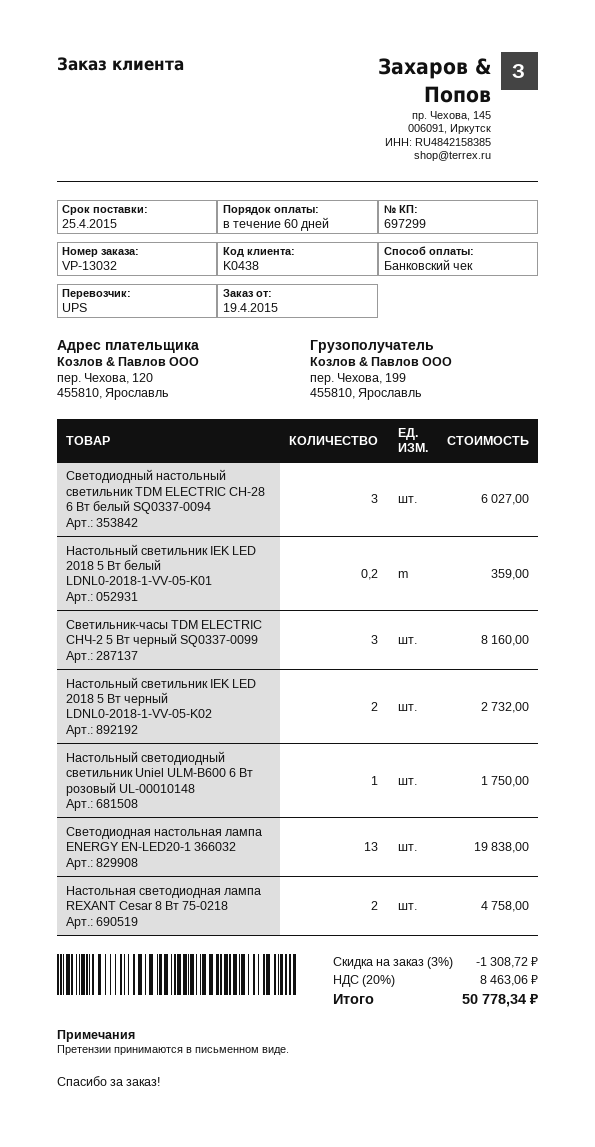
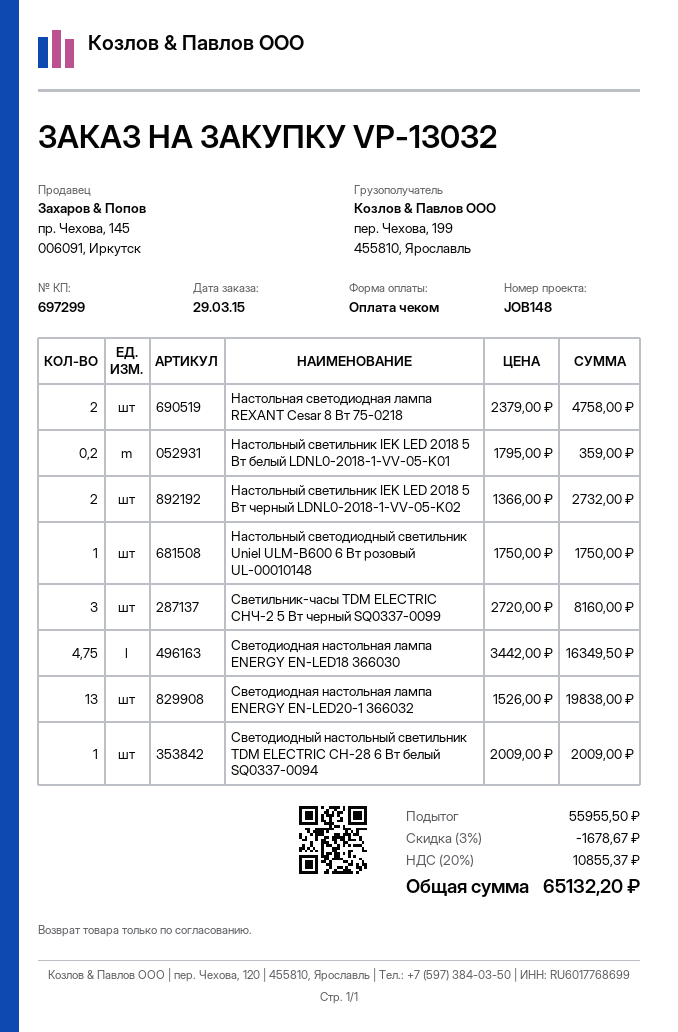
order date: 2015-04-19 -> 2015-03-29
Светодиодный настольный светильник TDM ELECTRIC СН-28 6 Вт белый SQ0337-0094: 3 for 6027.00 -> 1 for 2009.00
Светодиодная настольная лампа ENERGY EN-LED18 366030: none -> 4.75 for 16349.50
discount: 3% = 1308.72 -> 3% = 1678.67
tax: 20% = 8463.06 -> 20% = 10855.37
total: 50778.34 -> 65132.20

